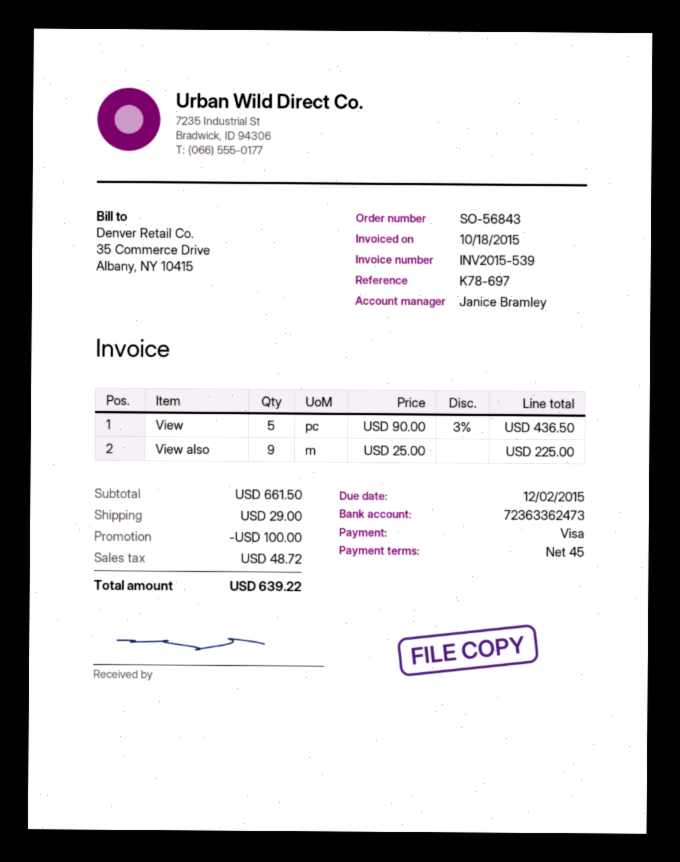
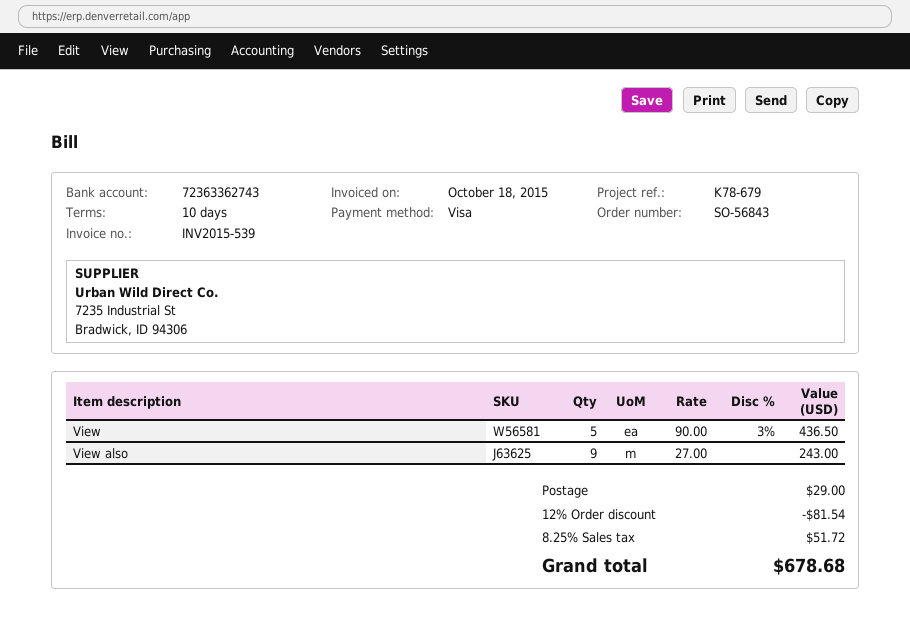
payment terms: 45 days -> 10 days
reference: K78-697 -> K78-679
bank account: 72363362473 -> 72363362743
View also: 9 x 25.00 = 225.00 -> 9 x 27.00 = 243.00
discount: 100.00 -> 81.54
tax: 48.72 -> 51.72
total: 639.22 -> 678.68

